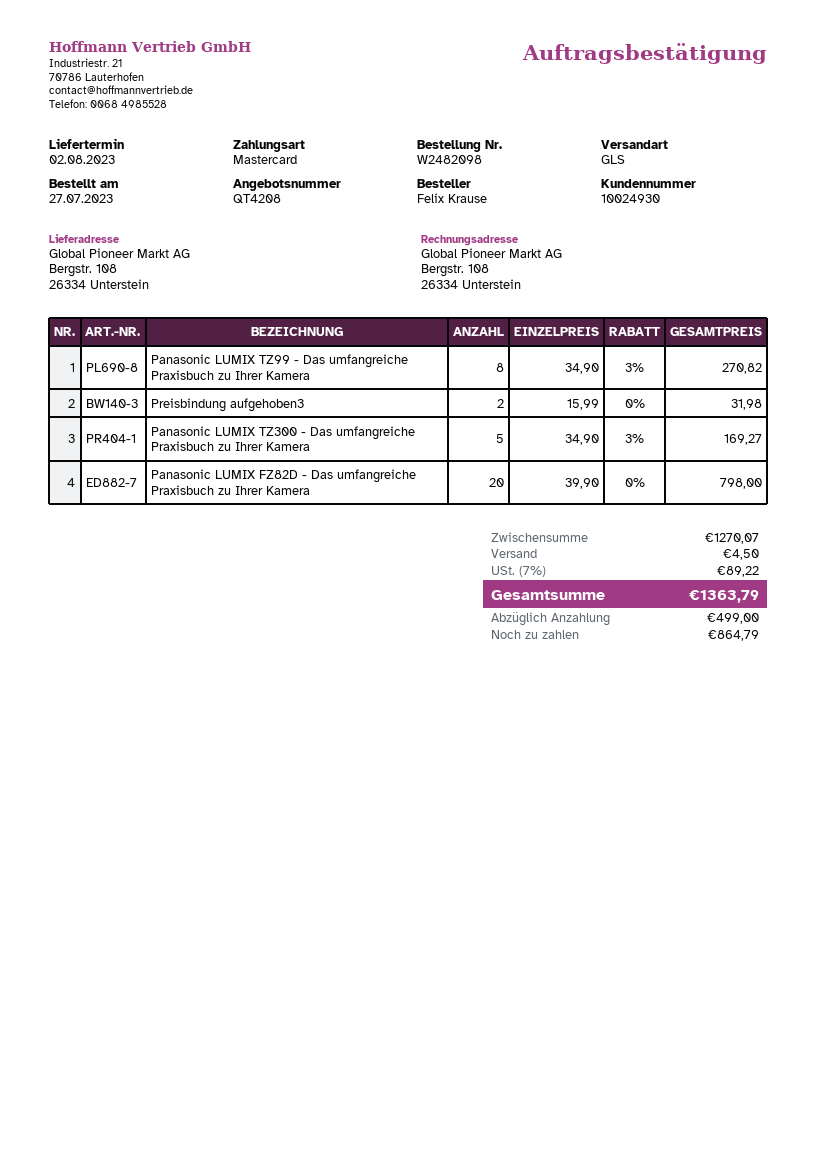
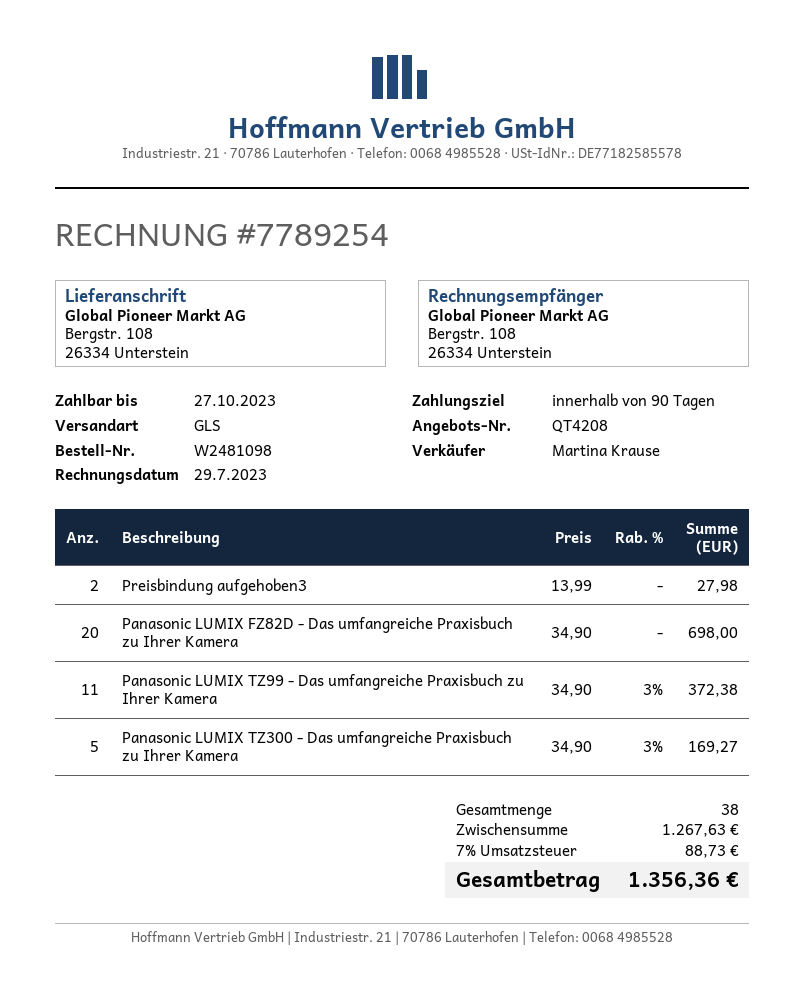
order number: W2482098 -> W2481098
Panasonic LUMIX TZ99 - Das umfangreiche Praxisbuch zu Ihrer Kamera: 8 x 34.90 - 3% = 270.82 -> 11 x 34.90 - 3% = 372.38
Preisbindung aufgehoben3: 2 x 15.99 = 31.98 -> 2 x 13.99 = 27.98
Panasonic LUMIX FZ82D - Das umfangreiche Praxisbuch zu Ihrer Kamera: 20 x 39.90 = 798.00 -> 20 x 34.90 = 698.00
subtotal: 1270.07 -> 1267.63
shipping: 4.50 -> none
tax: 7% = 89.22 -> 7% = 88.73
total: 1363.79 -> 1356.36

